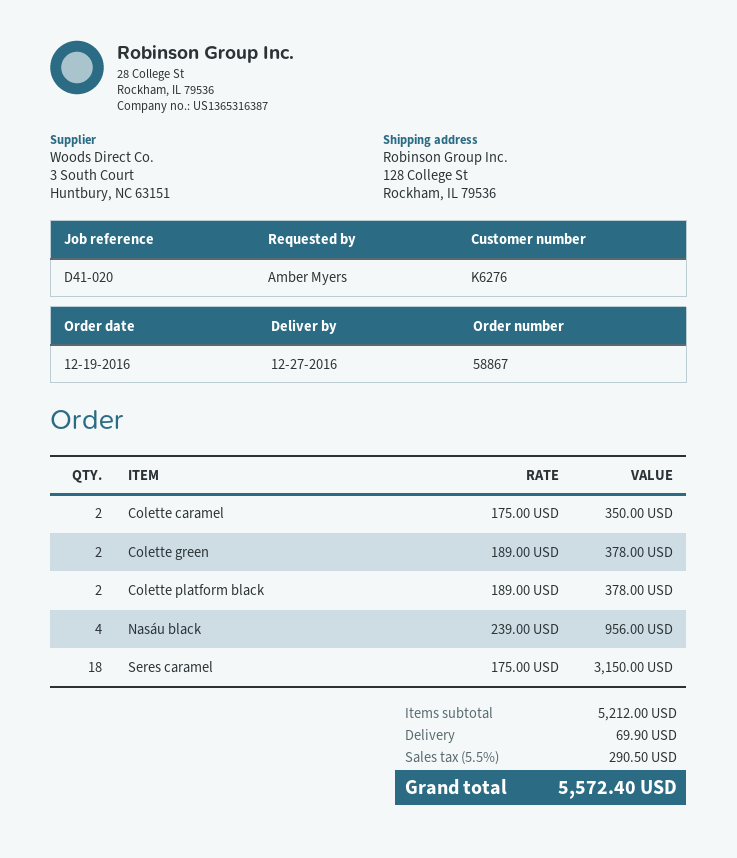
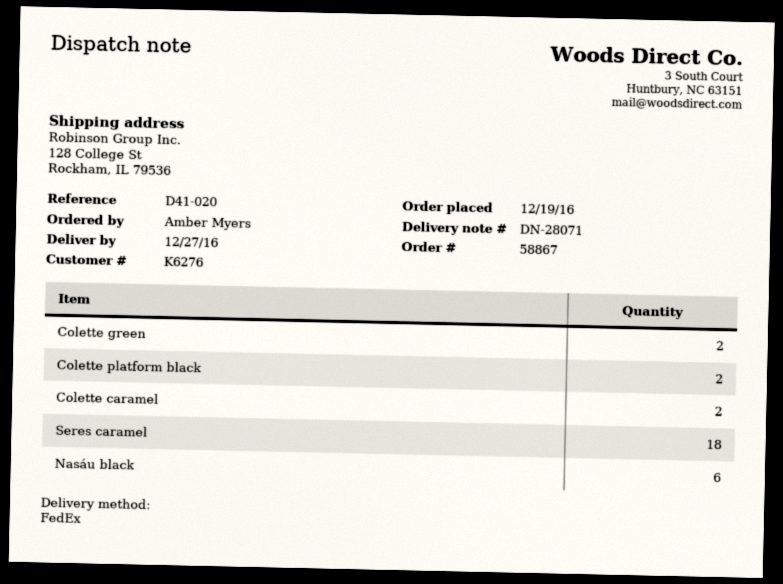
Nasáu black: 4 -> 6

